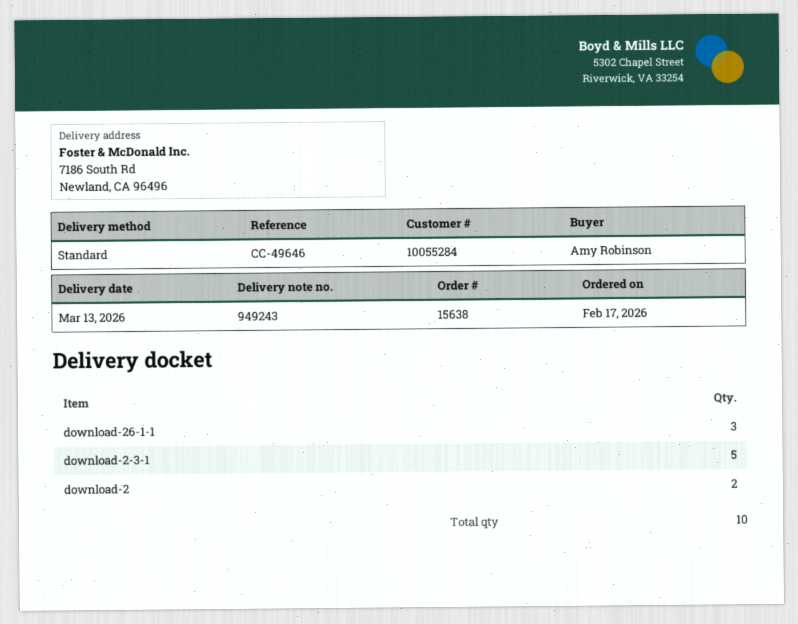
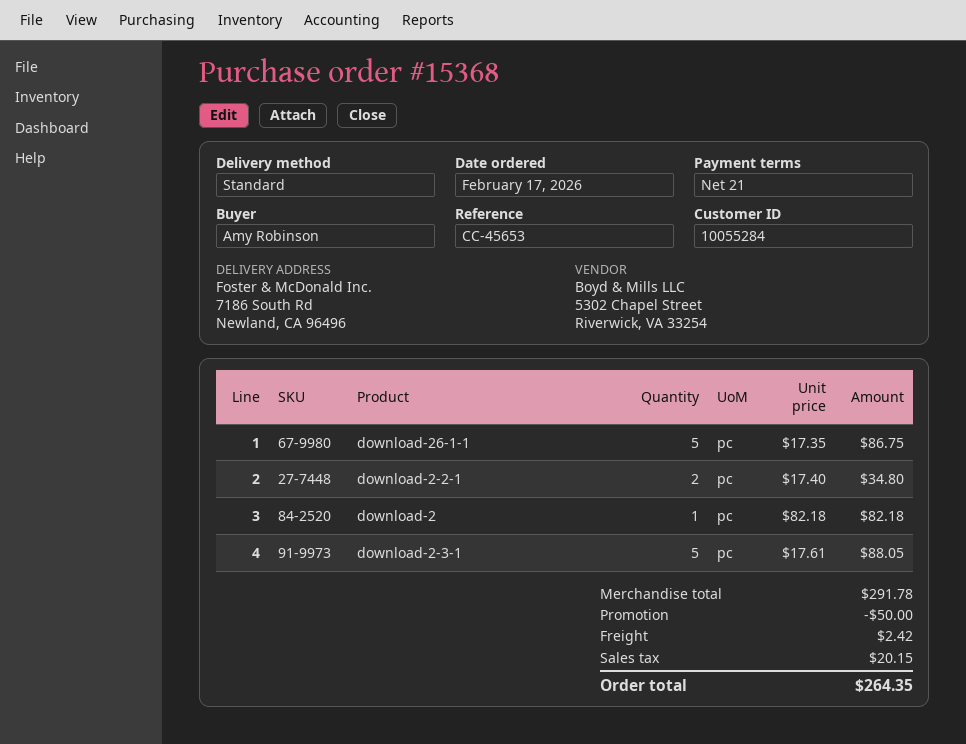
order number: 15638 -> 15368
reference: CC-49646 -> CC-45653
download-26-1-1: 3 -> 5
download-2: 2 -> 1
download-2-2-1: none -> 2

